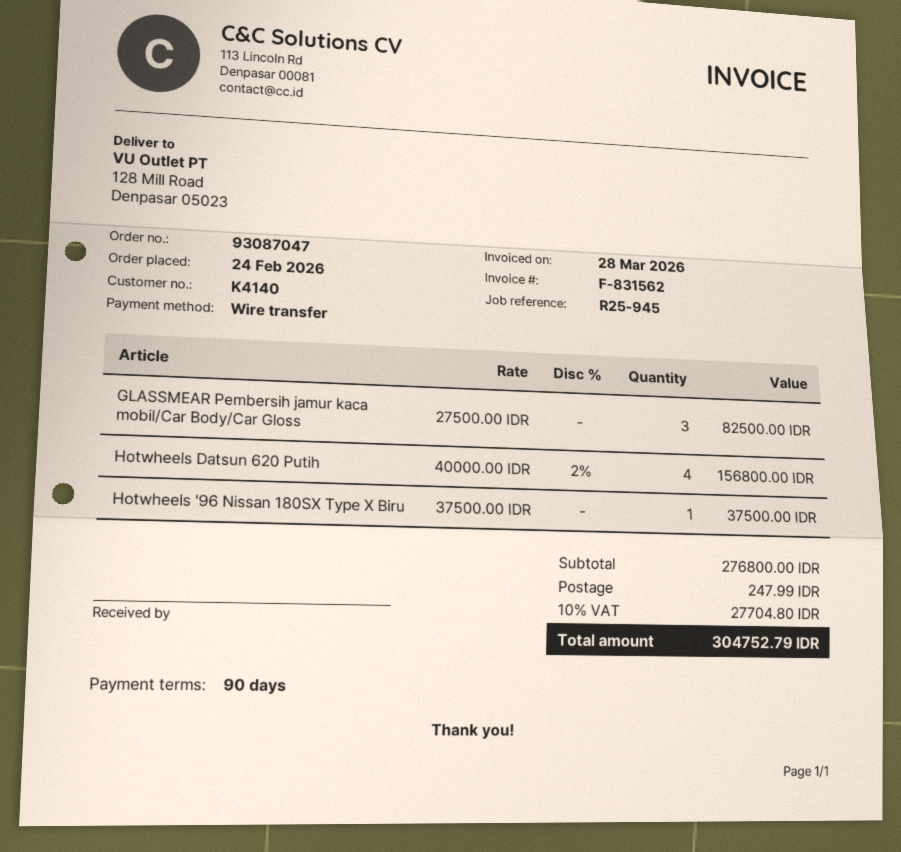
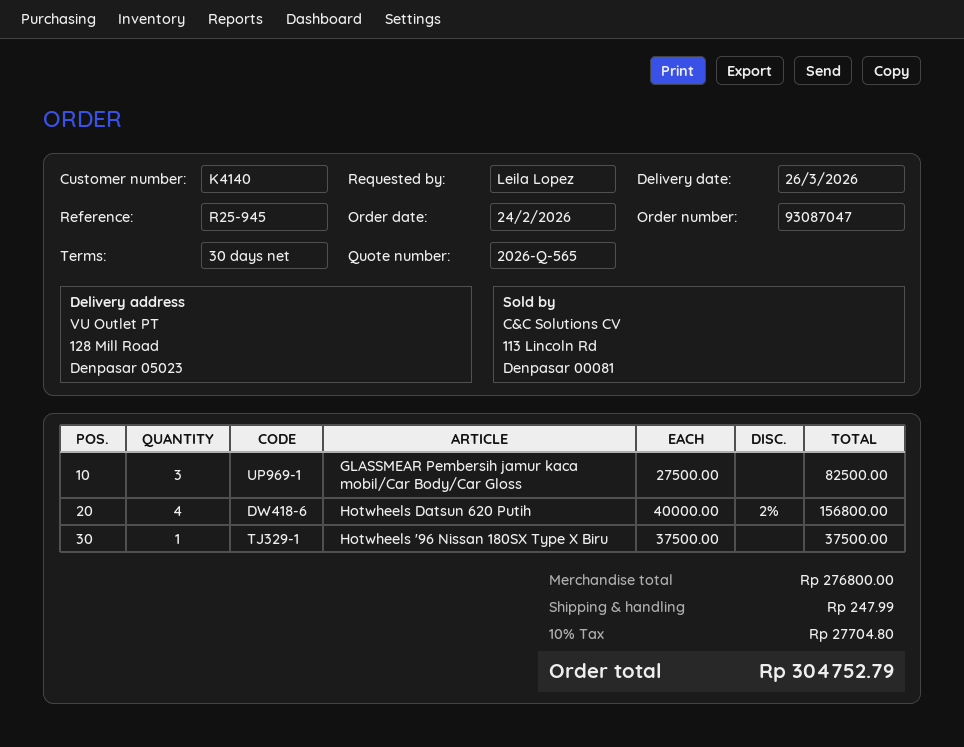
payment terms: 90 days -> 30 days

